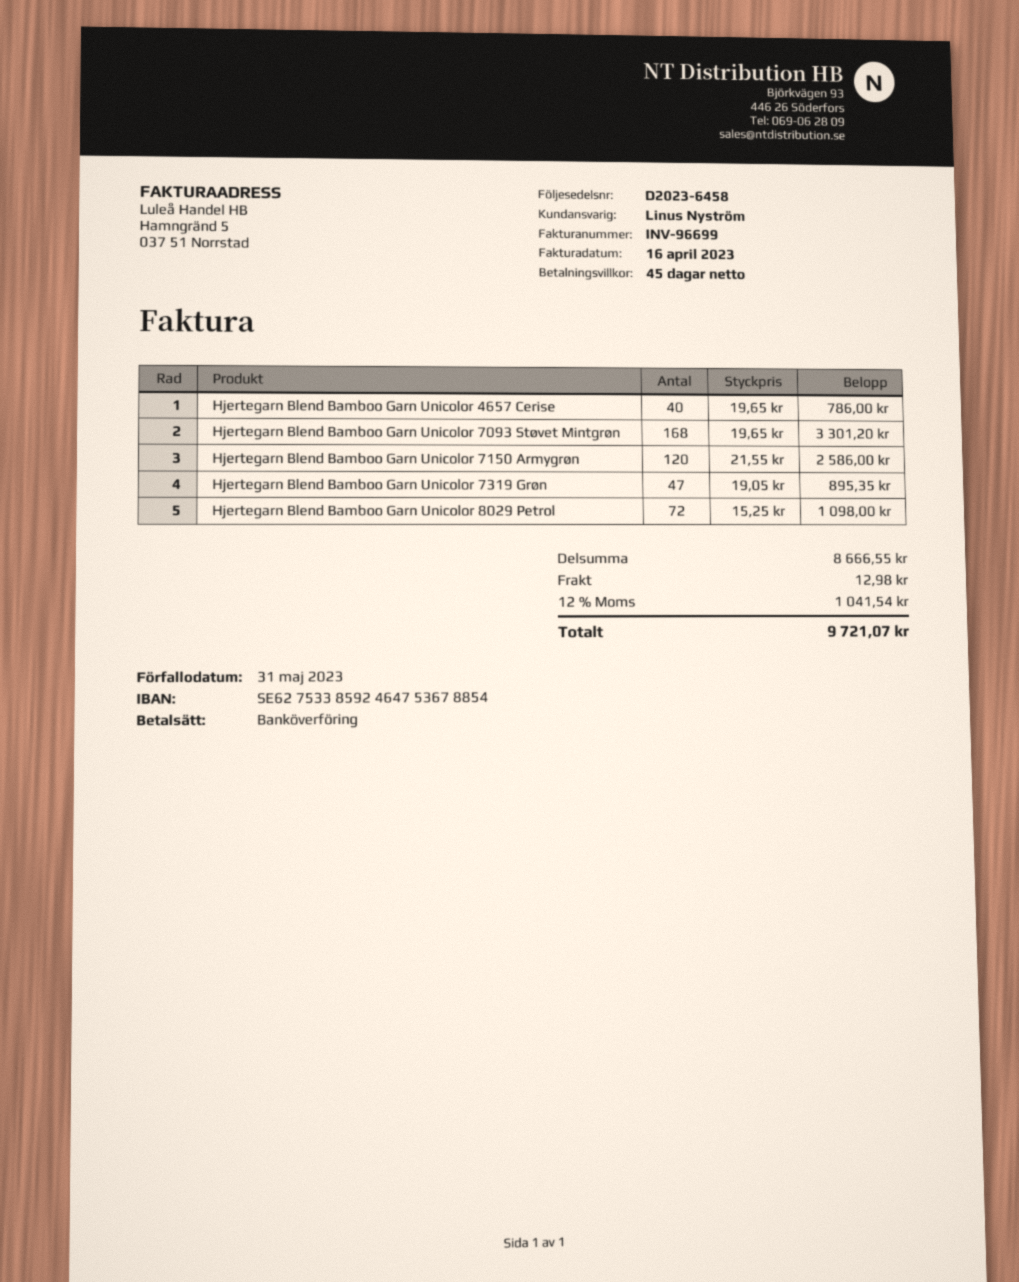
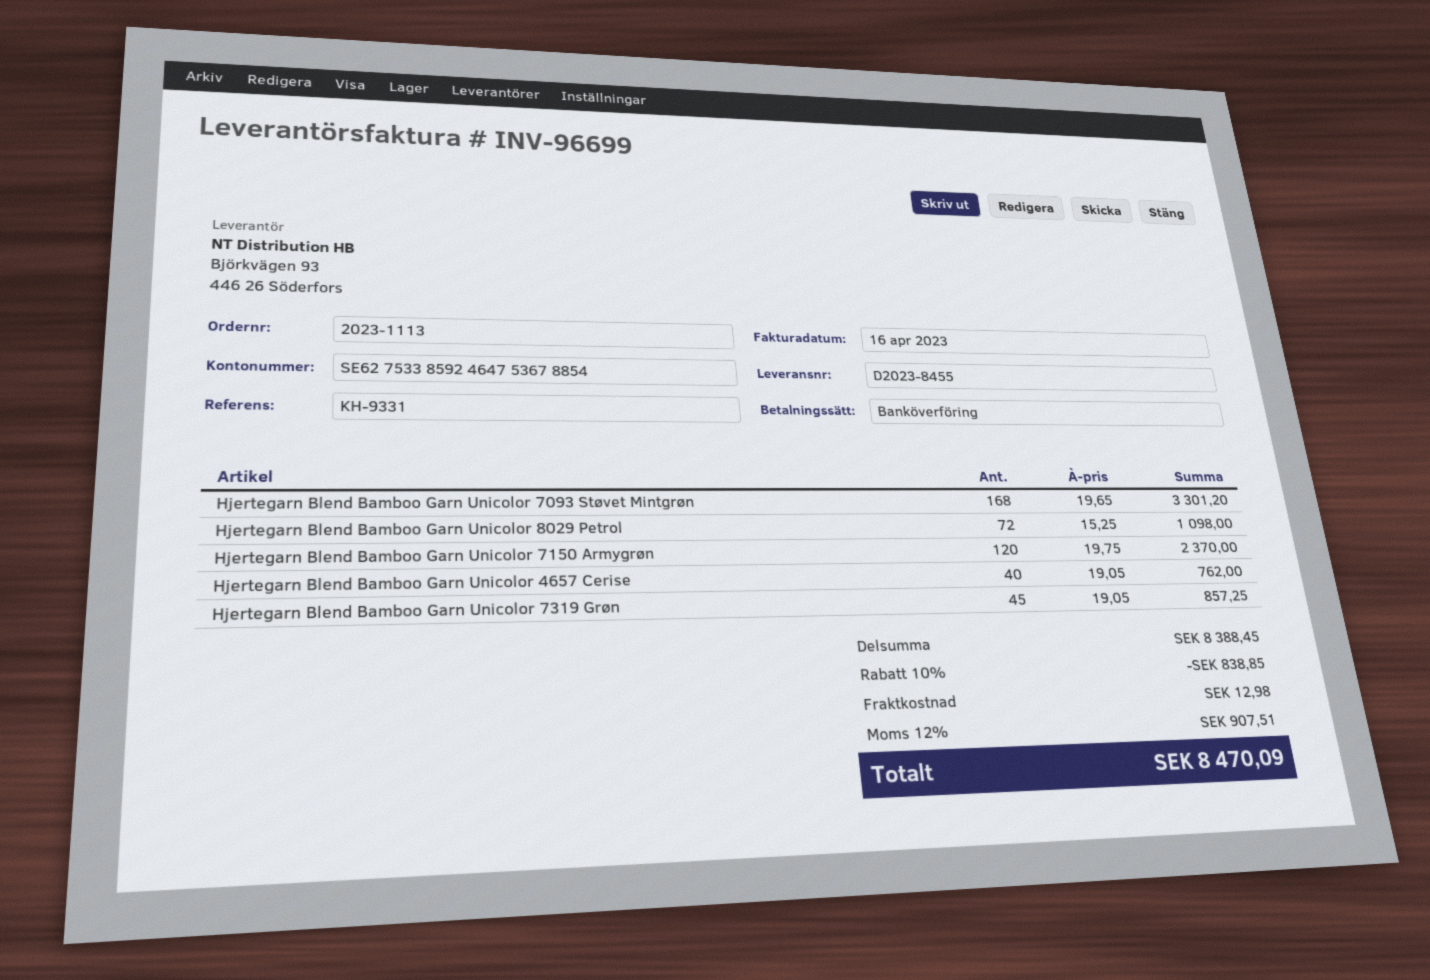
delivery note number: D2023-6458 -> D2023-8455
Hjertegarn Blend Bamboo Garn Unicolor 4657 Cerise: 40 x 19.65 = 786.00 -> 40 x 19.05 = 762.00
Hjertegarn Blend Bamboo Garn Unicolor 7150 Armygrøn: 120 x 21.55 = 2586.00 -> 120 x 19.75 = 2370.00
Hjertegarn Blend Bamboo Garn Unicolor 7319 Grøn: 47 x 19.05 = 895.35 -> 45 x 19.05 = 857.25
subtotal: 8666.55 -> 8388.45
discount: none -> 10% = 838.85
tax: 12% = 1041.54 -> 12% = 907.51
total: 9721.07 -> 8470.09

